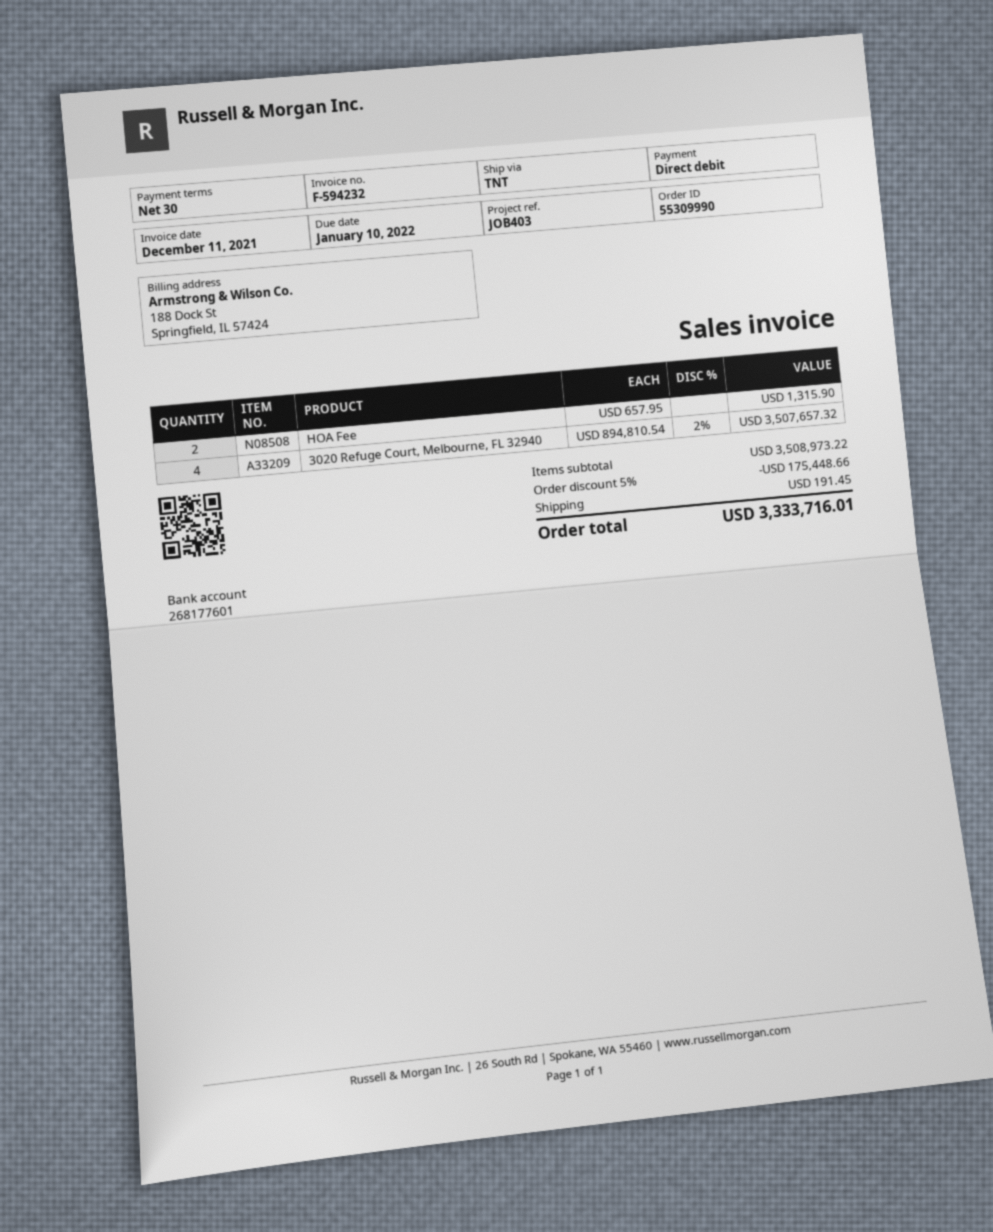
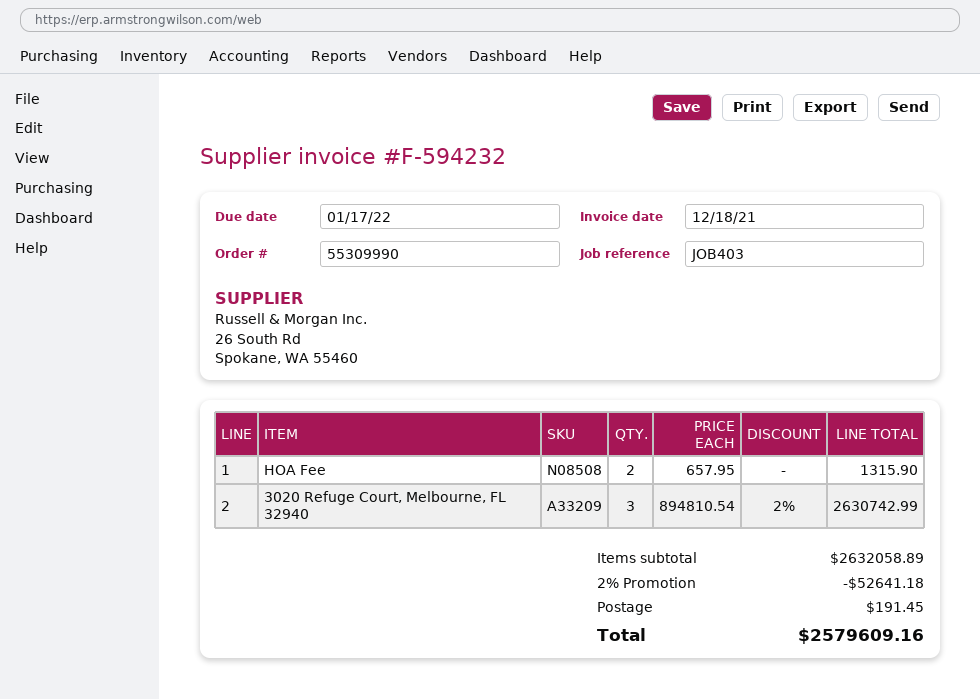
invoice date: 2021-12-11 -> 2021-12-18
due date: 2022-01-10 -> 2022-01-17
3020 Refuge Court, Melbourne, FL 32940: 4 x 894810.54 - 2% = 3507657.32 -> 3 x 894810.54 - 2% = 2630742.99
subtotal: 3508973.22 -> 2632058.89
discount: 5% = 175448.66 -> 2% = 52641.18
total: 3333716.01 -> 2579609.16

